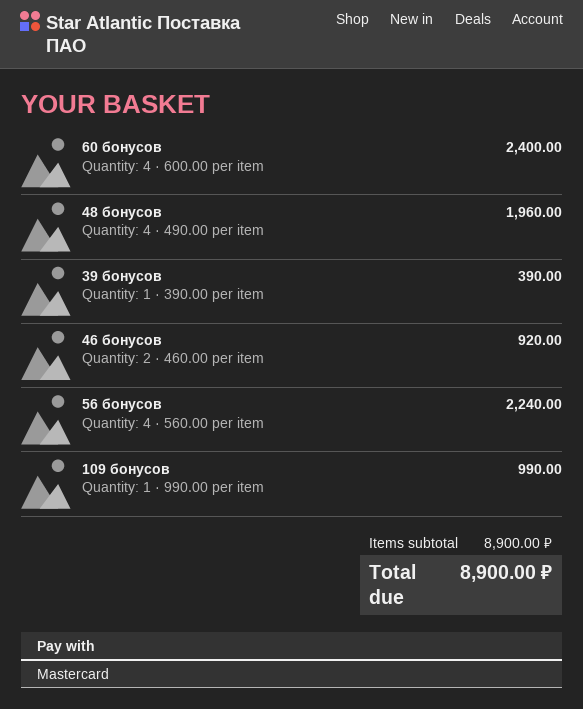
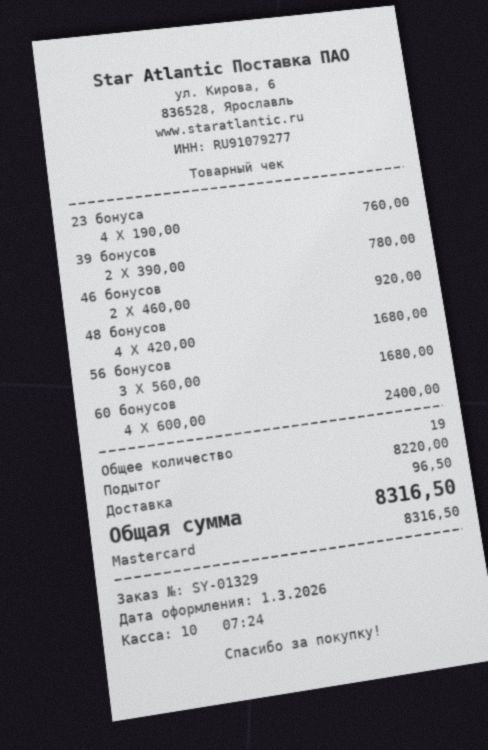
48 бонусов: 4 x 490.00 = 1960.00 -> 4 x 420.00 = 1680.00
39 бонусов: 1 x 390.00 = 390.00 -> 2 x 390.00 = 780.00
56 бонусов: 4 x 560.00 = 2240.00 -> 3 x 560.00 = 1680.00
109 бонусов: 1 x 990.00 = 990.00 -> none
23 бонуса: none -> 4 x 190.00 = 760.00
subtotal: 8900.00 -> 8220.00
shipping: none -> 96.50
total: 8900.00 -> 8316.50

